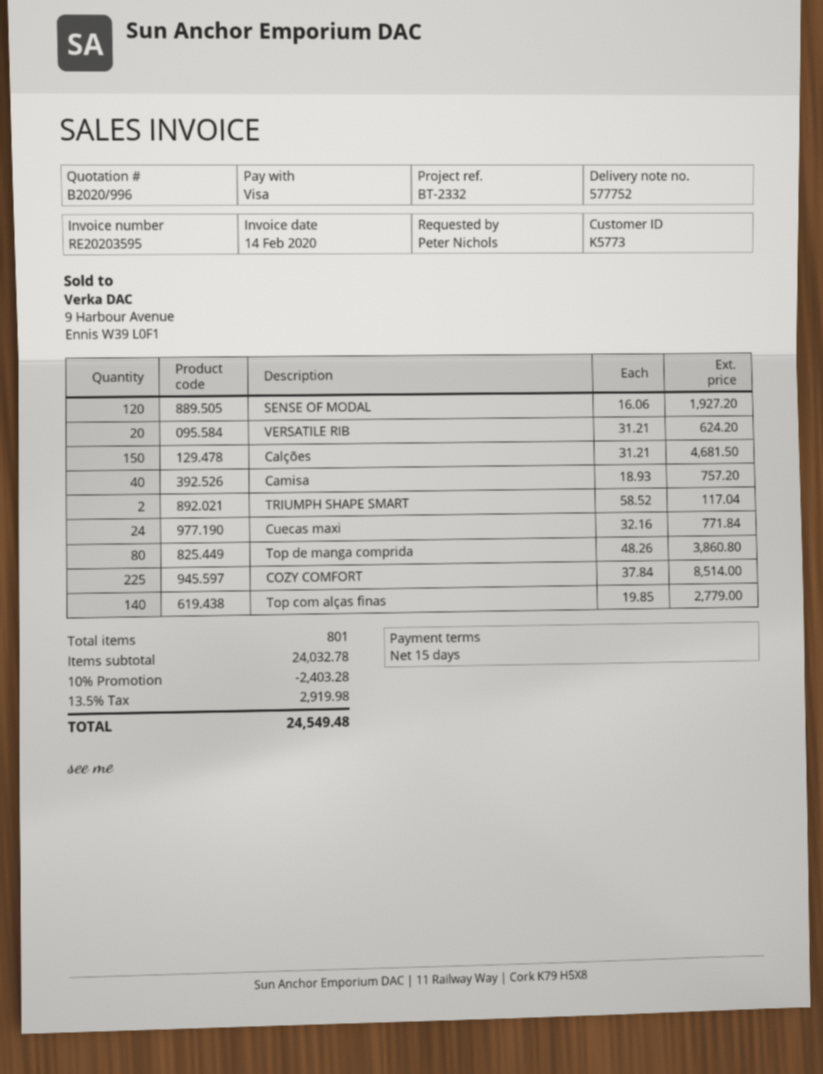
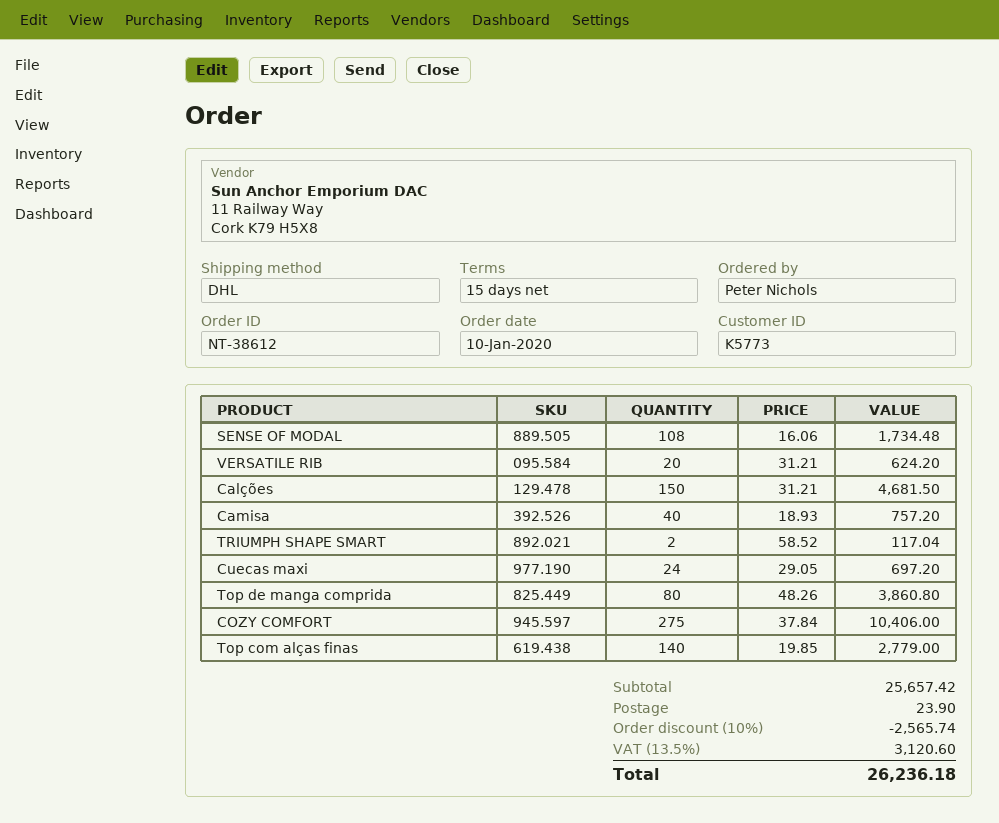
SENSE OF MODAL: 120 x 16.06 = 1927.20 -> 108 x 16.06 = 1734.48
Cuecas maxi: 24 x 32.16 = 771.84 -> 24 x 29.05 = 697.20
COZY COMFORT: 225 x 37.84 = 8514.00 -> 275 x 37.84 = 10406.00
subtotal: 24032.78 -> 25657.42
discount: 10% = 2403.28 -> 10% = 2565.74
shipping: none -> 23.90
tax: 13.5% = 2919.98 -> 13.5% = 3120.60
total: 24549.48 -> 26236.18

